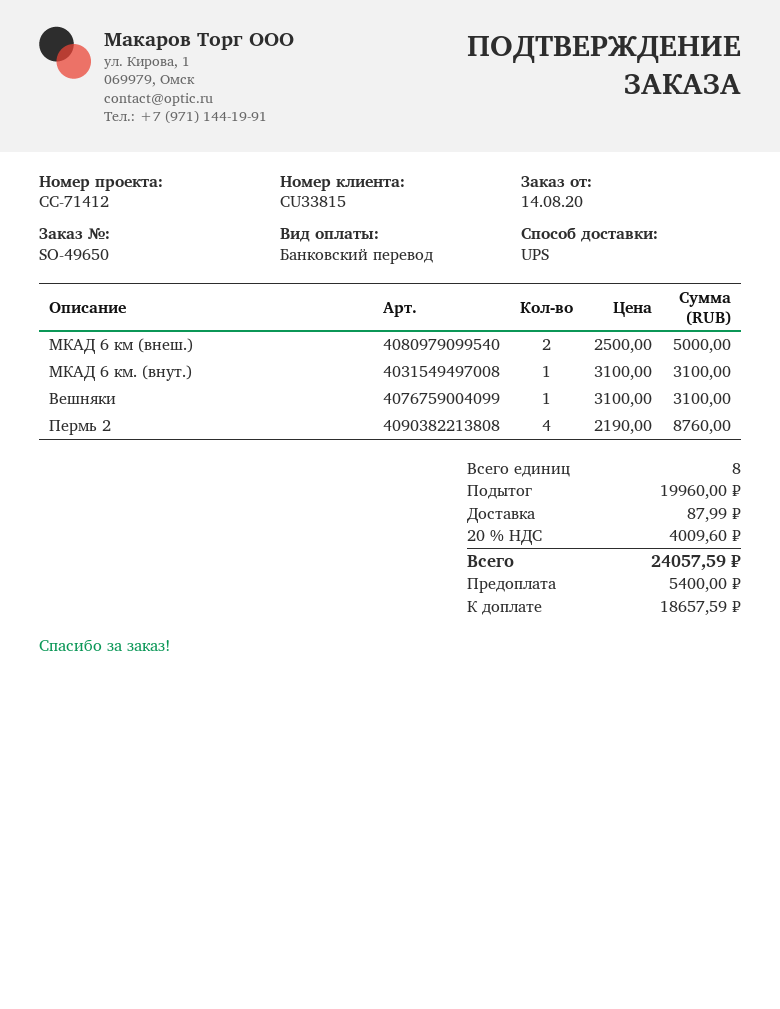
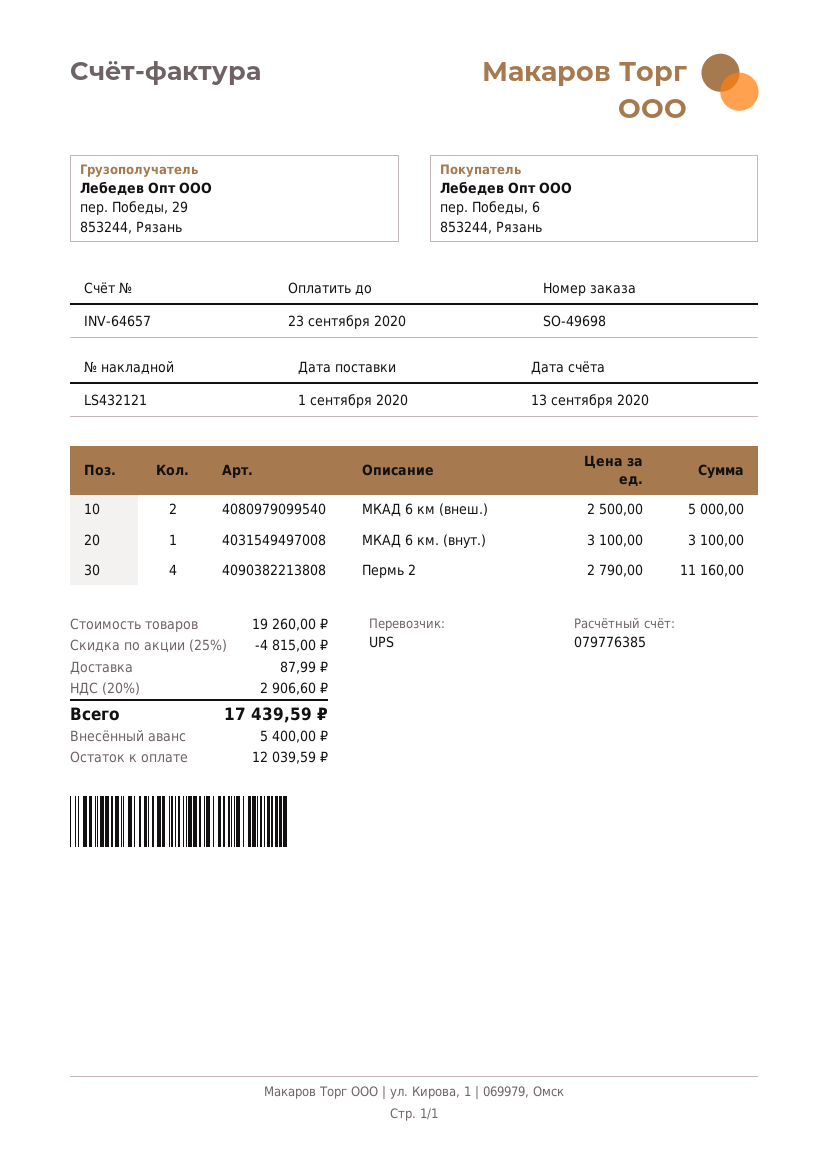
order number: SO-49650 -> SO-49698
Вешняки: 1 x 3100.00 = 3100.00 -> none
Пермь 2: 4 x 2190.00 = 8760.00 -> 4 x 2790.00 = 11160.00
subtotal: 19960.00 -> 19260.00
discount: none -> 25% = 4815.00
tax: 20% = 4009.60 -> 20% = 2906.60
total: 24057.59 -> 17439.59
balance: 18657.59 -> 12039.59

